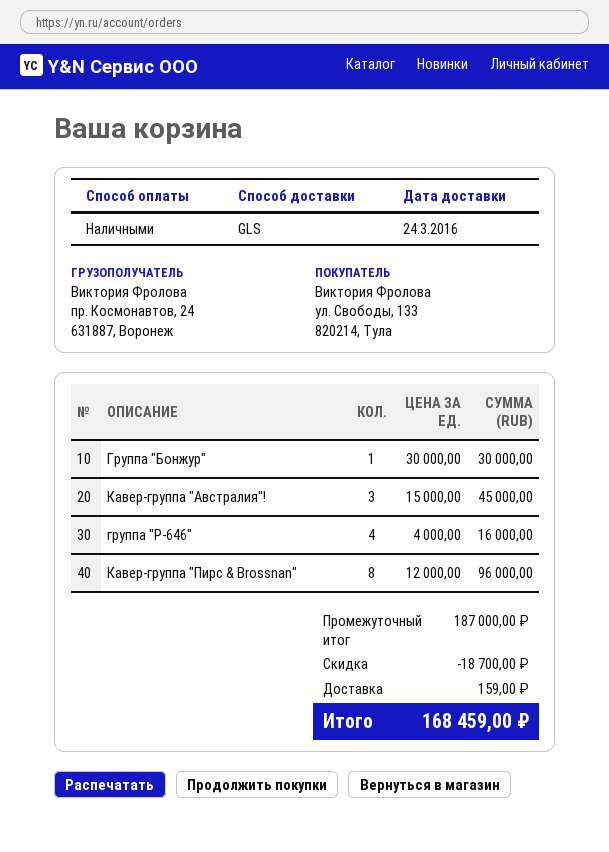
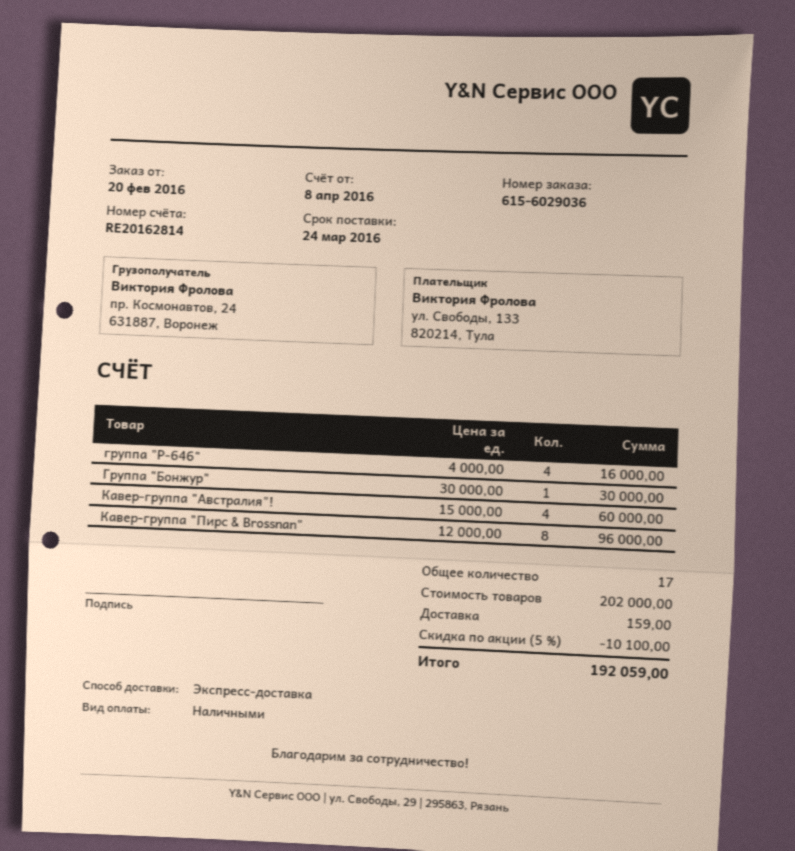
shipping method: GLS -> express
Кавер-группа "Австралия"!: 3 x 15000.00 = 45000.00 -> 4 x 15000.00 = 60000.00
subtotal: 187000.00 -> 202000.00
discount: 18700.00 -> 10100.00
total: 168459.00 -> 192059.00

